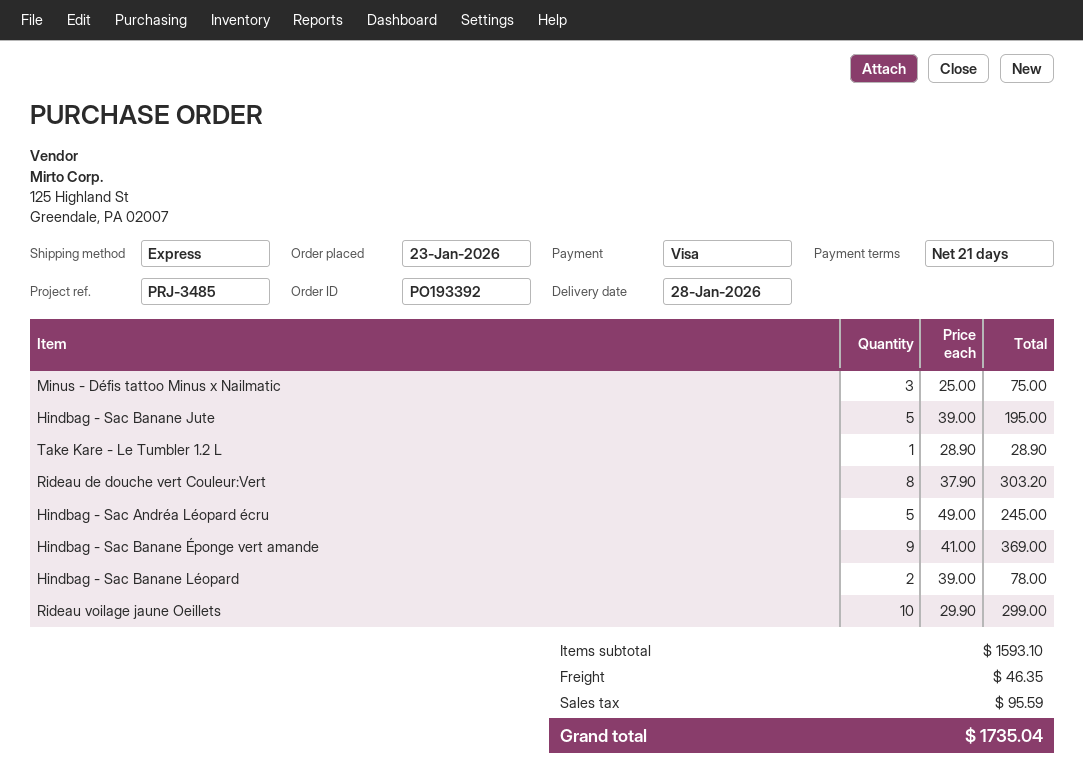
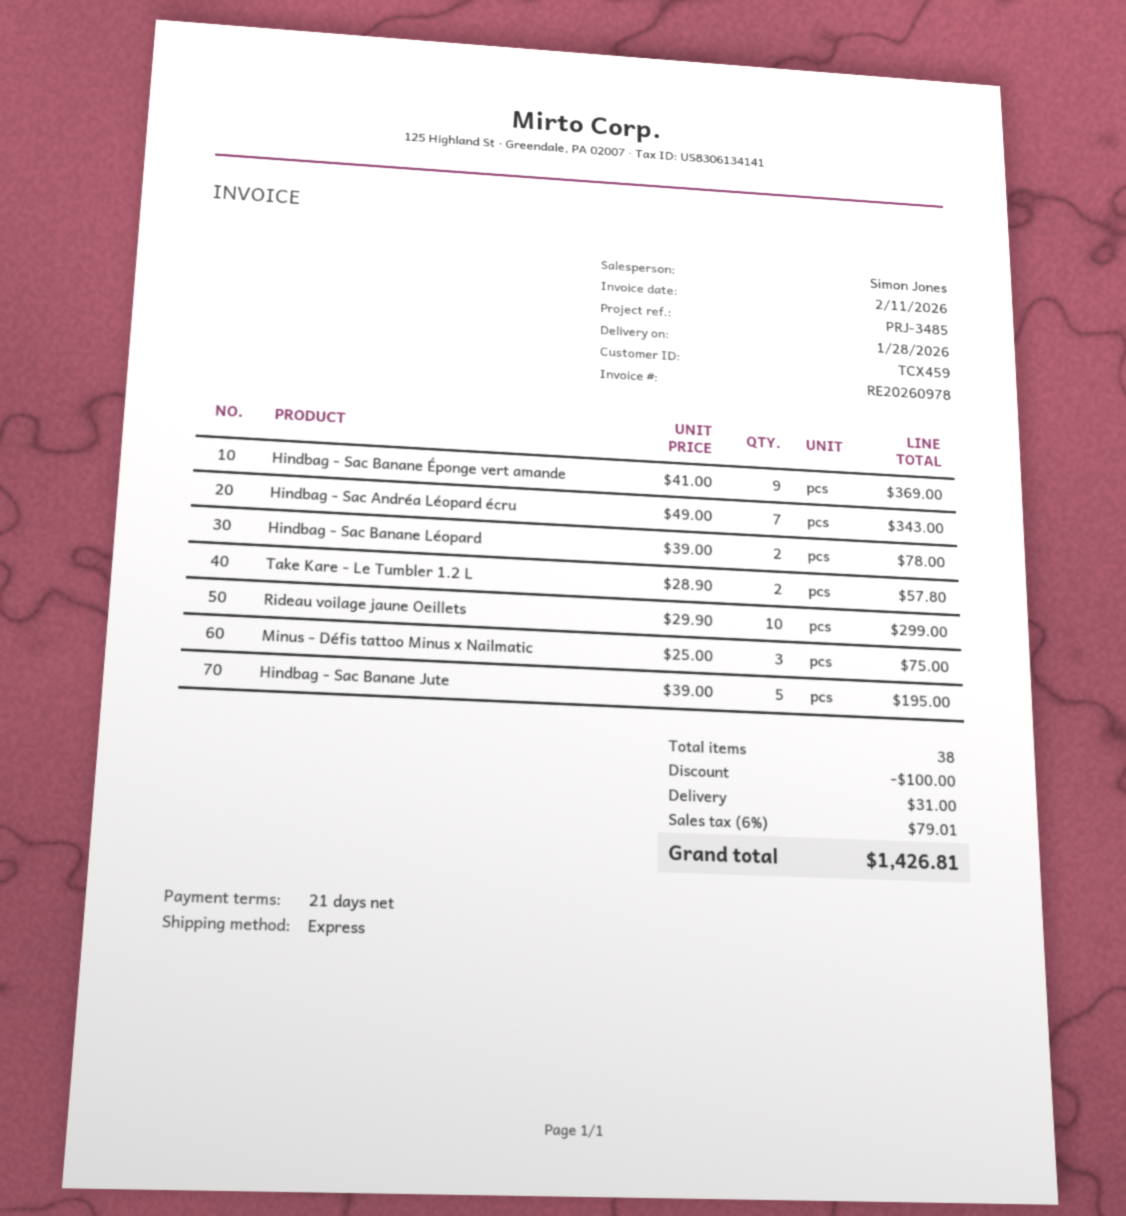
Take Kare - Le Tumbler 1.2 L: 1 x 28.90 = 28.90 -> 2 x 28.90 = 57.80
Rideau de douche vert Couleur:Vert: 8 x 37.90 = 303.20 -> none
Hindbag - Sac Andréa Léopard écru: 5 x 49.00 = 245.00 -> 7 x 49.00 = 343.00
discount: none -> 100.00
shipping: 46.35 -> 31.00
tax: 95.59 -> 79.01
total: 1735.04 -> 1426.81

